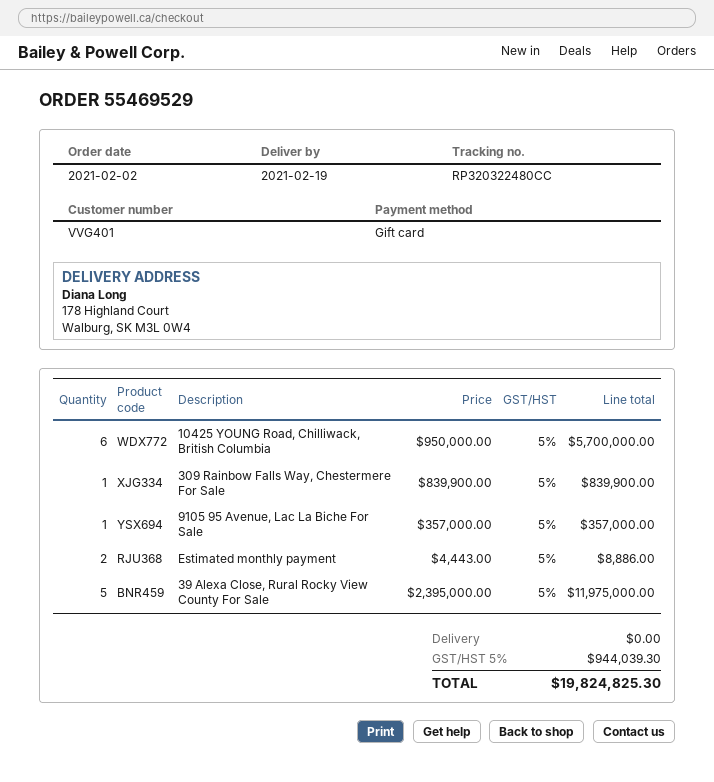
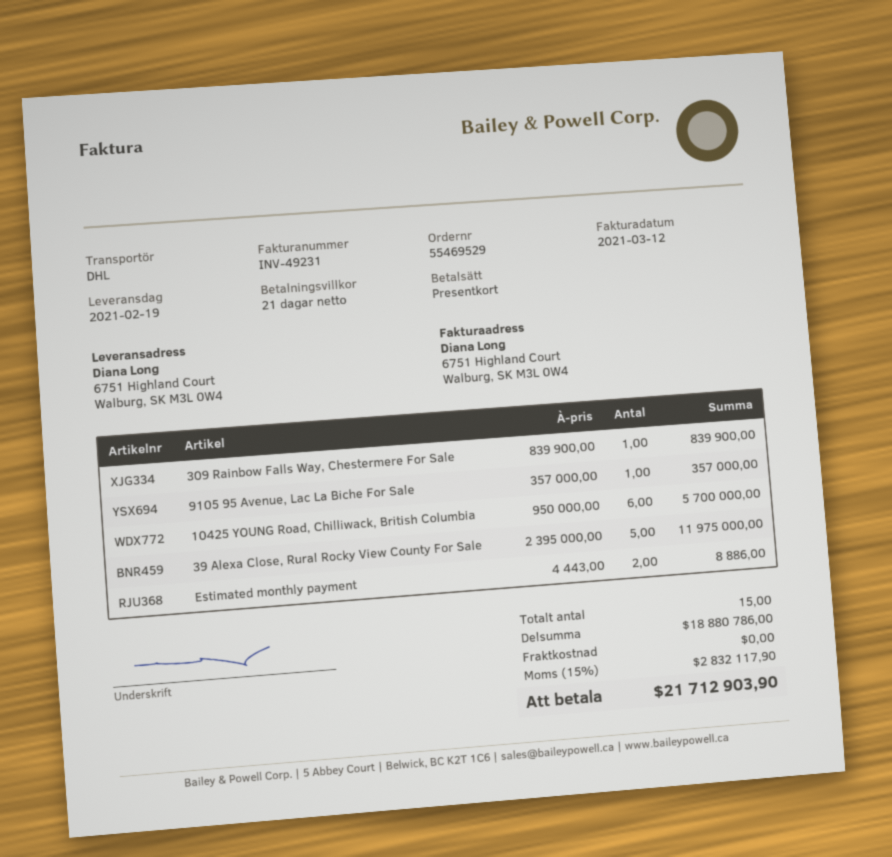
ship to: 178 Highland Court, Walburg, SK M3L 0W4 -> 6751 Highland Court, Walburg, SK M3L 0W4
tax: 5% = 944039.30 -> 15% = 2832117.90
total: 19824825.30 -> 21712903.90

